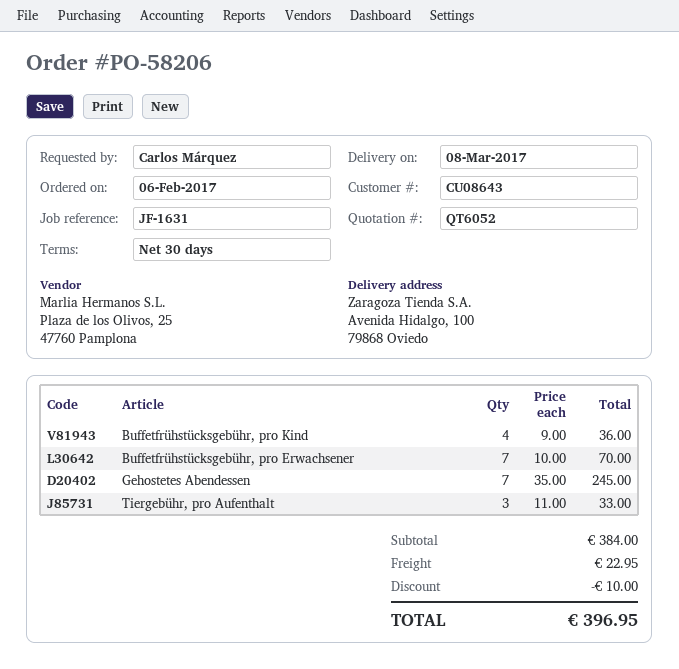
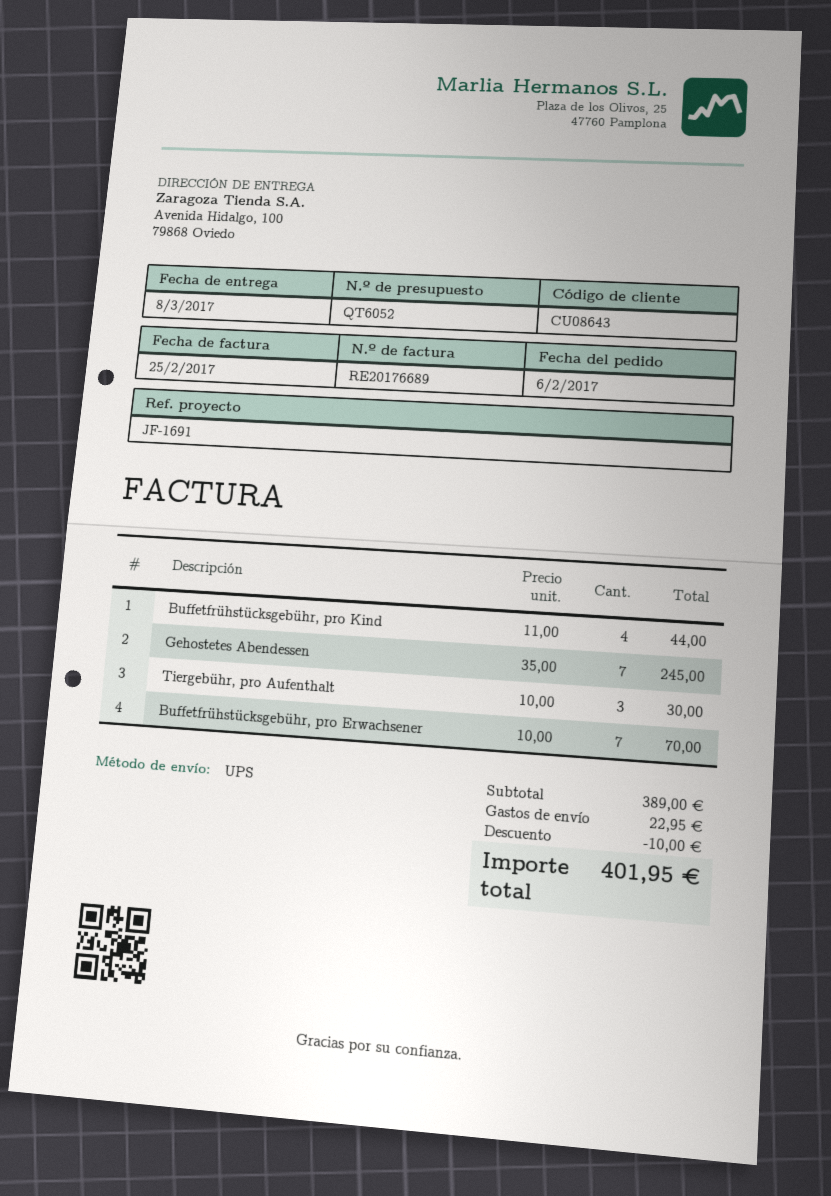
reference: JF-1631 -> JF-1691
Buffetfrühstücksgebühr, pro Kind: 4 x 9.00 = 36.00 -> 4 x 11.00 = 44.00
Tiergebühr, pro Aufenthalt: 3 x 11.00 = 33.00 -> 3 x 10.00 = 30.00
subtotal: 384.00 -> 389.00
total: 396.95 -> 401.95

